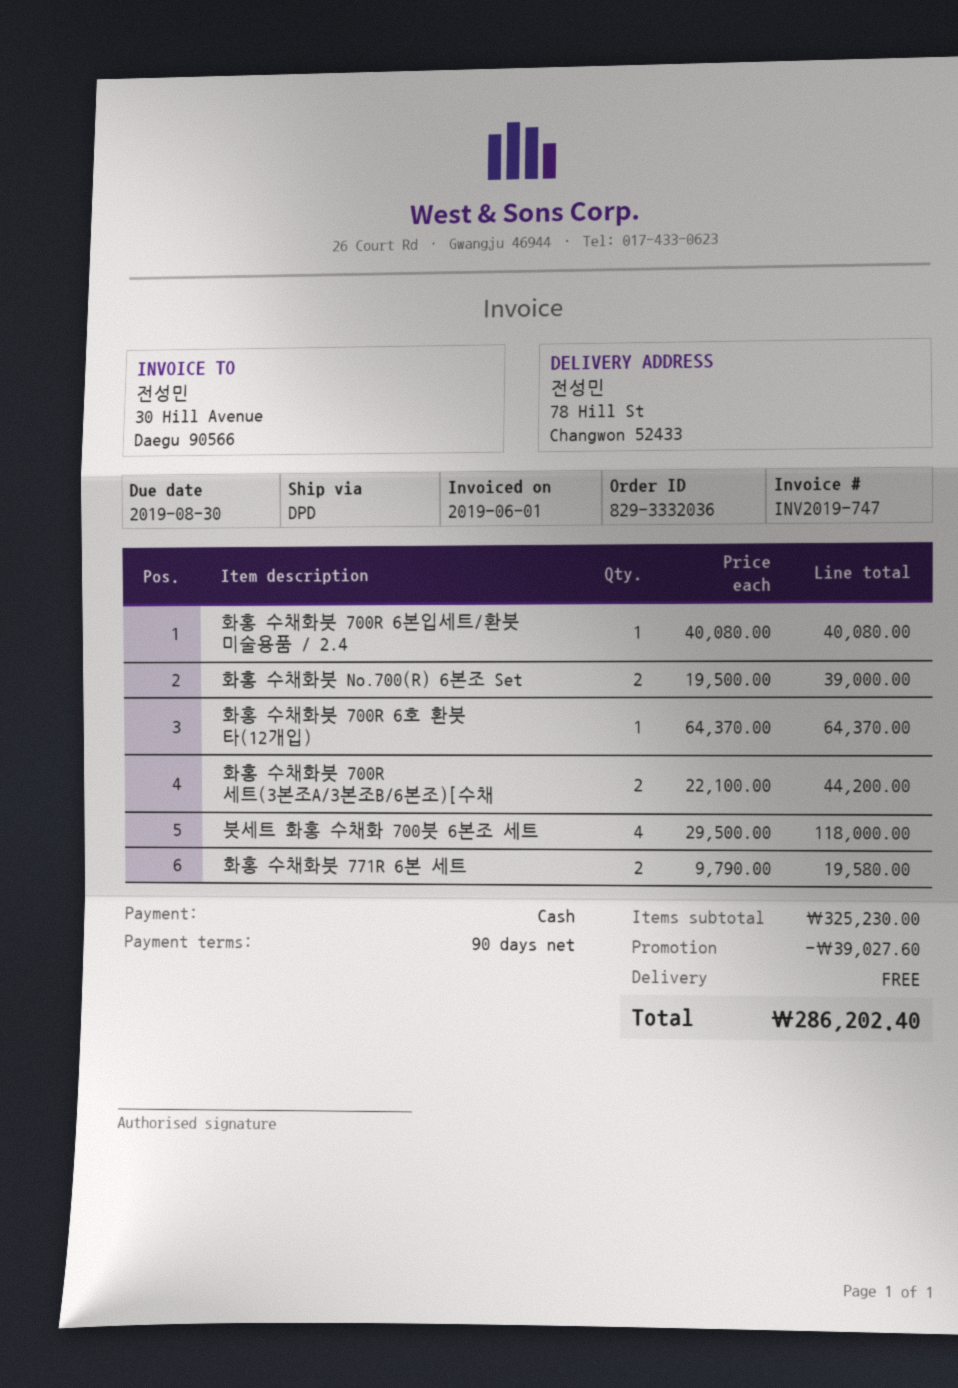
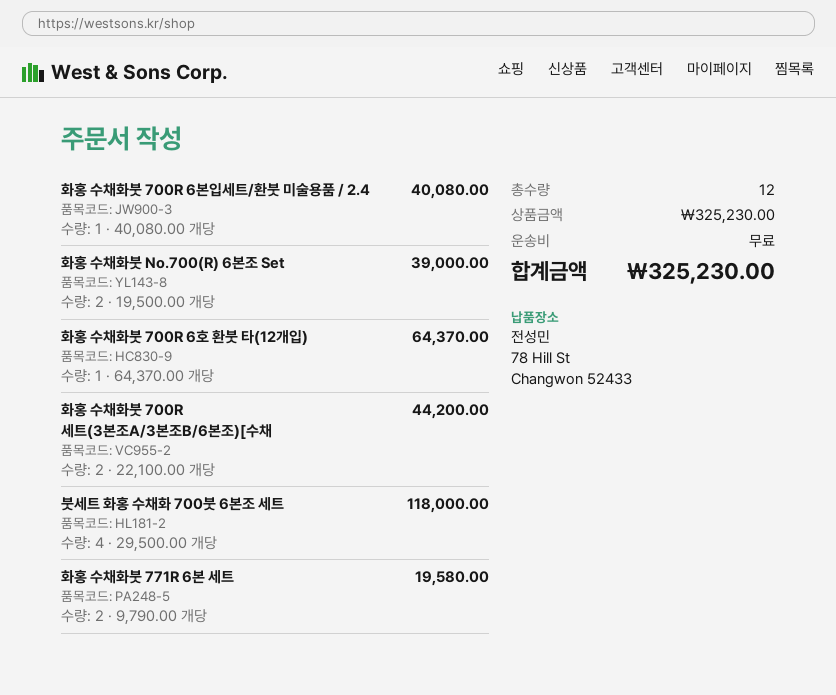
discount: 39027.60 -> none
total: 286202.40 -> 325230.00

